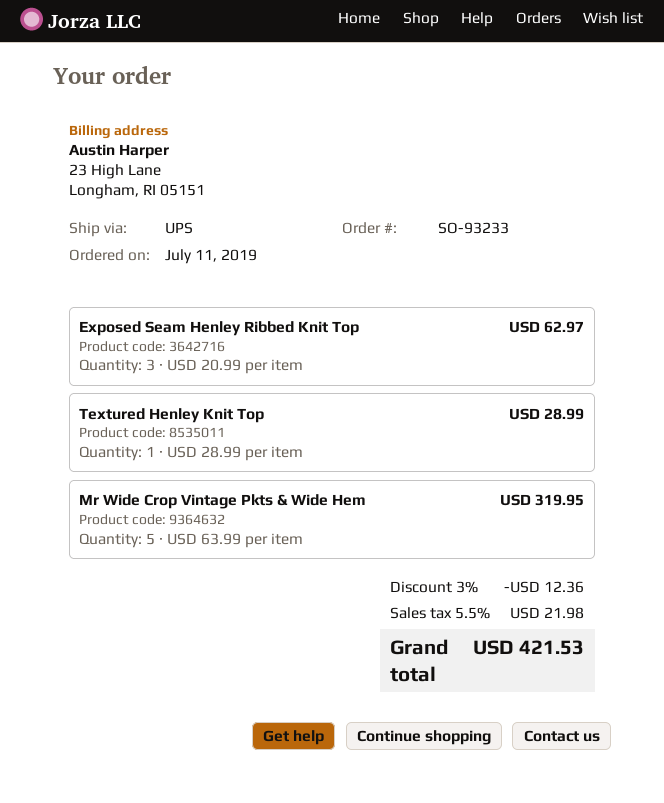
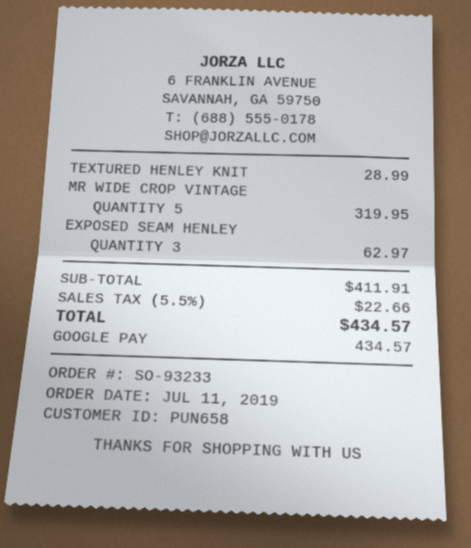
discount: 3% = 12.36 -> none
tax: 5.5% = 21.98 -> 5.5% = 22.66
total: 421.53 -> 434.57

